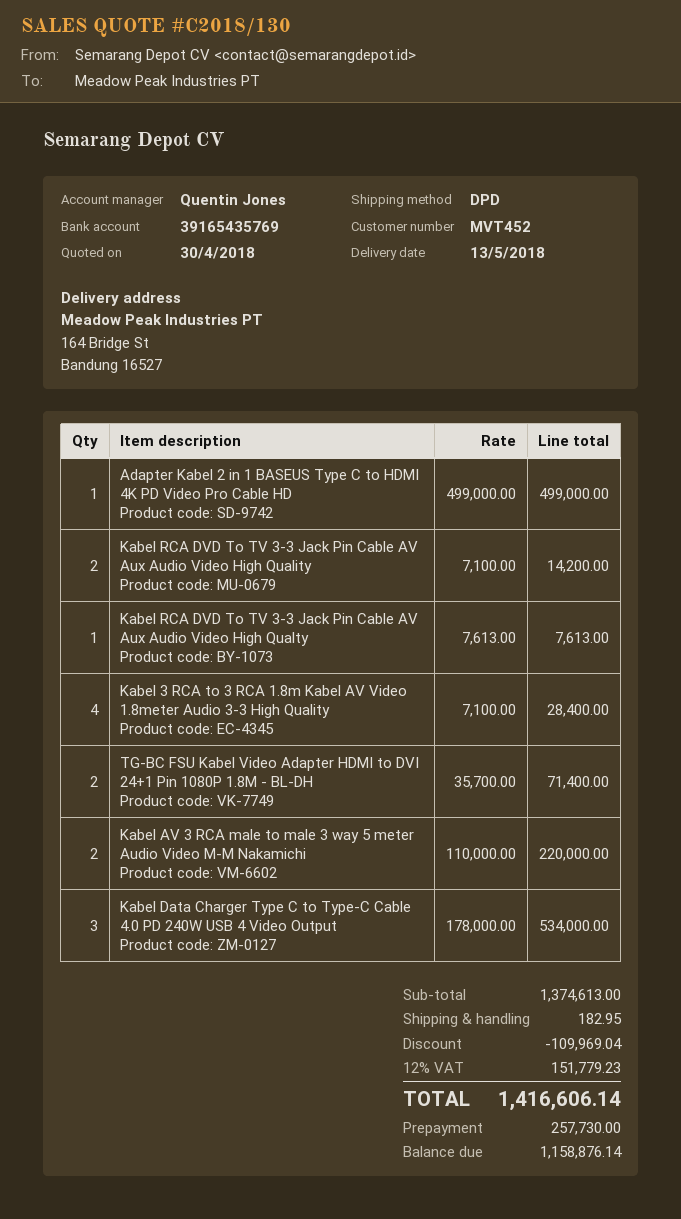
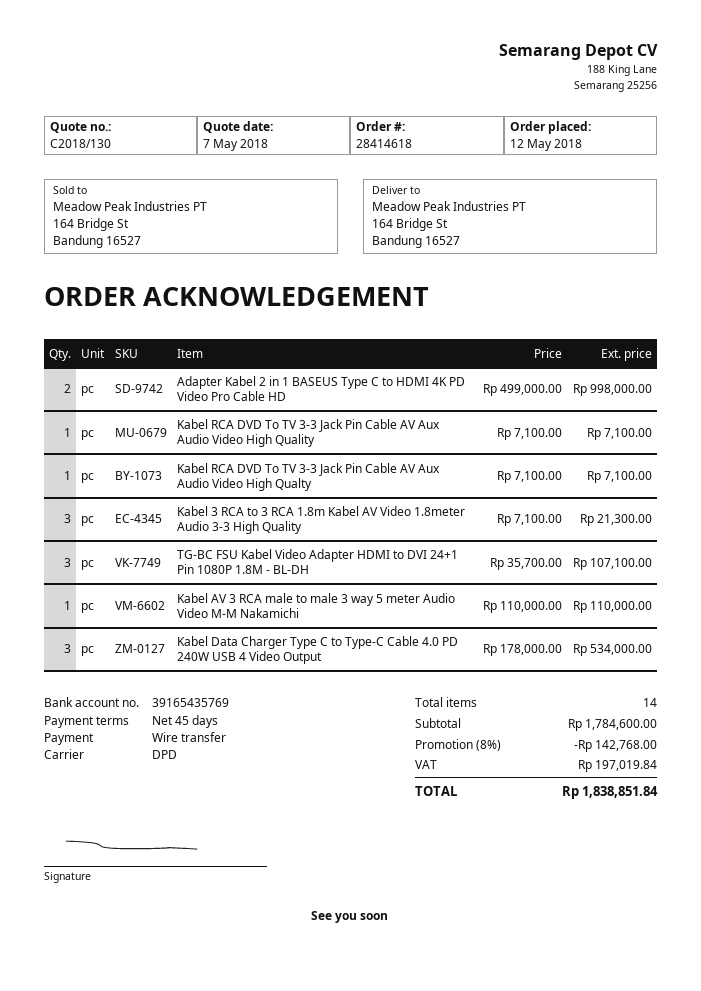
quote date: 2018-04-30 -> 2018-05-07
Adapter Kabel 2 in 1 BASEUS Type C to HDMI 4K PD Video Pro Cable HD: 1 x 499000.00 = 499000.00 -> 2 x 499000.00 = 998000.00
Kabel RCA DVD To TV 3-3 Jack Pin Cable AV Aux Audio Video High Quality: 2 x 7100.00 = 14200.00 -> 1 x 7100.00 = 7100.00
Kabel RCA DVD To TV 3-3 Jack Pin Cable AV Aux Audio Video High Qualty: 1 x 7613.00 = 7613.00 -> 1 x 7100.00 = 7100.00
Kabel 3 RCA to 3 RCA 1.8m Kabel AV Video 1.8meter Audio 3-3 High Quality: 4 x 7100.00 = 28400.00 -> 3 x 7100.00 = 21300.00
TG-BC FSU Kabel Video Adapter HDMI to DVI 24+1 Pin 1080P 1.8M - BL-DH: 2 x 35700.00 = 71400.00 -> 3 x 35700.00 = 107100.00
Kabel AV 3 RCA male to male 3 way 5 meter Audio Video M-M Nakamichi: 2 x 110000.00 = 220000.00 -> 1 x 110000.00 = 110000.00
subtotal: 1374613.00 -> 1784600.00
discount: 109969.04 -> 142768.00
shipping: 182.95 -> none
tax: 151779.23 -> 197019.84
total: 1416606.14 -> 1838851.84

